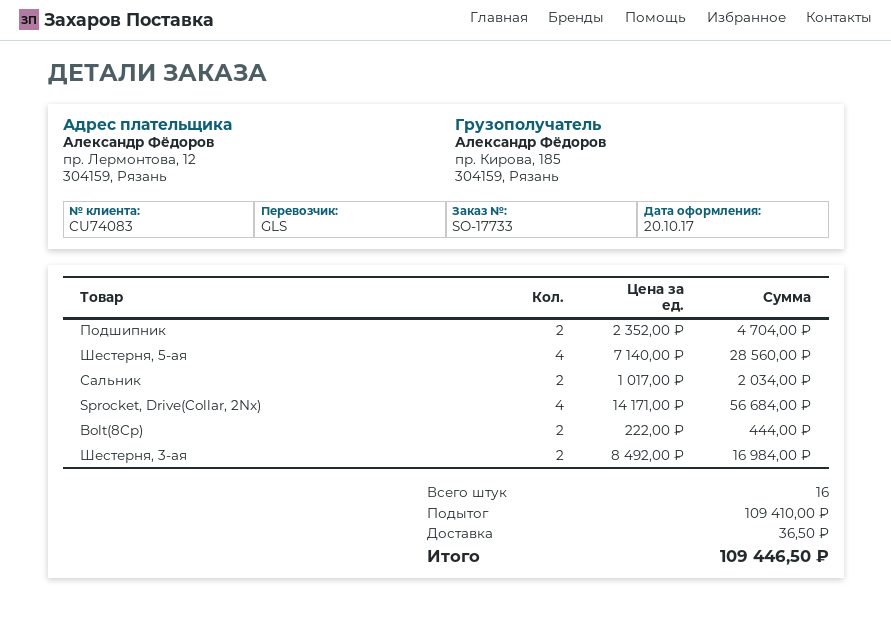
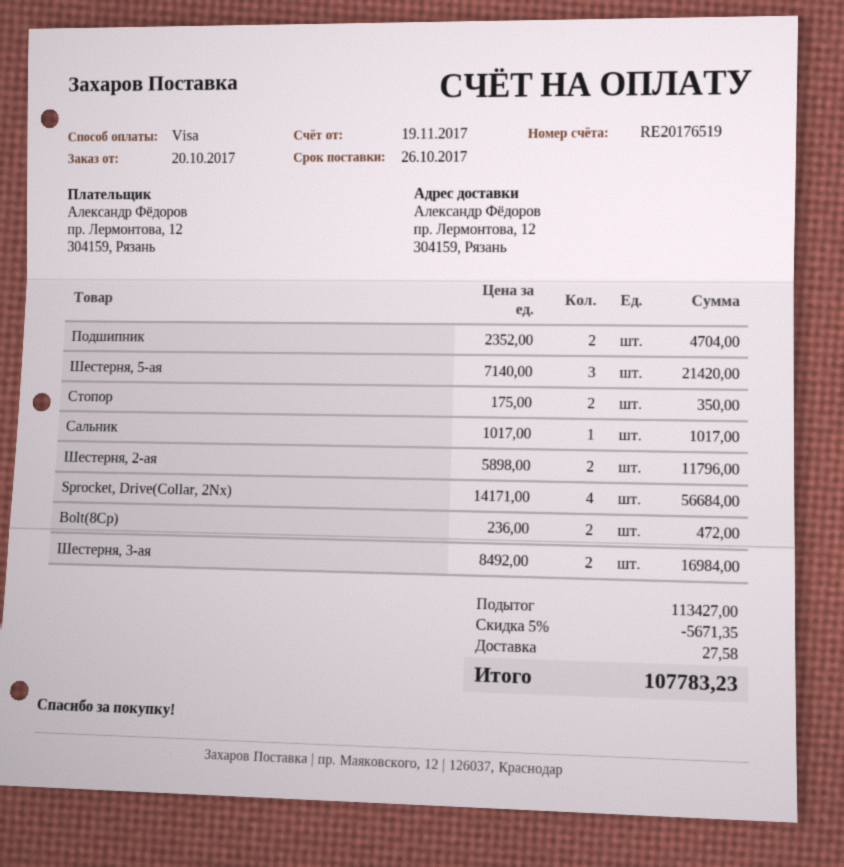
ship to: пр. Кирова, 185, 304159, Рязань -> пр. Лермонтова, 12, 304159, Рязань
Шестерня, 5-ая: 4 x 7140.00 = 28560.00 -> 3 x 7140.00 = 21420.00
Сальник: 2 x 1017.00 = 2034.00 -> 1 x 1017.00 = 1017.00
Bolt(8Cp): 2 x 222.00 = 444.00 -> 2 x 236.00 = 472.00
Стопор: none -> 2 x 175.00 = 350.00
Шестерня, 2-ая: none -> 2 x 5898.00 = 11796.00
subtotal: 109410.00 -> 113427.00
discount: none -> 5% = 5671.35
shipping: 36.50 -> 27.58
total: 109446.50 -> 107783.23

